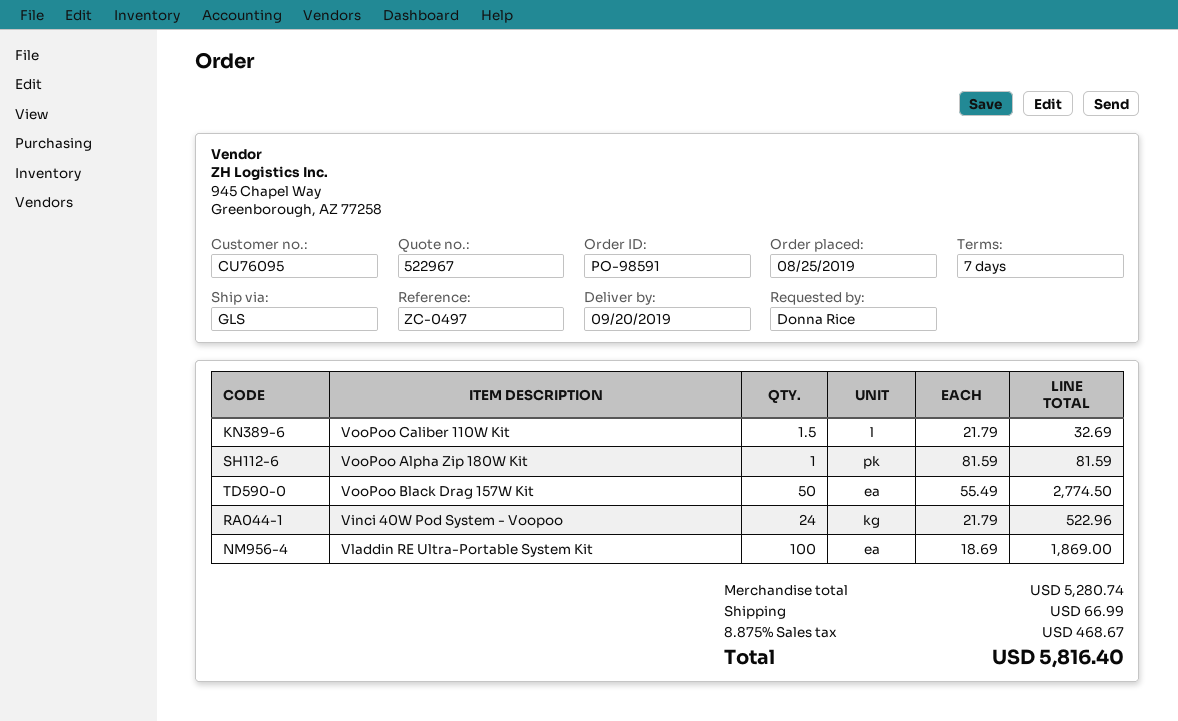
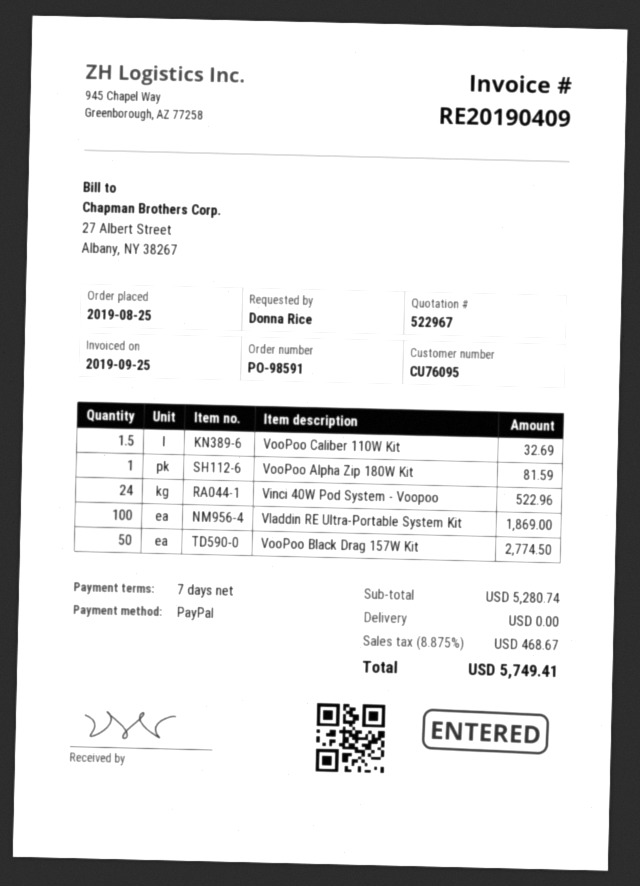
shipping: 66.99 -> 0.00
total: 5816.40 -> 5749.41

